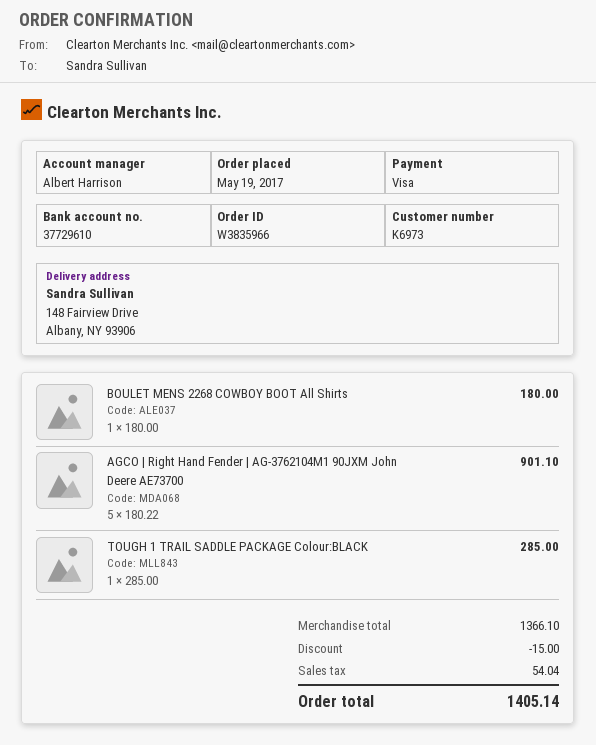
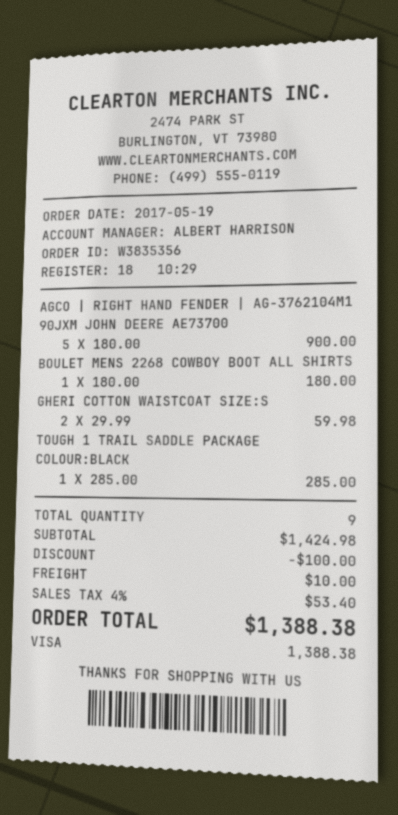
order number: W3835966 -> W3835356
AGCO | Right Hand Fender | AG-3762104M1 90JXM John Deere AE73700: 5 x 180.22 = 901.10 -> 5 x 180.00 = 900.00
GHERI COTTON WAISTCOAT SIZE:S: none -> 2 x 29.99 = 59.98
subtotal: 1366.10 -> 1424.98
discount: 15.00 -> 100.00
shipping: none -> 10.00
tax: 54.04 -> 53.40
total: 1405.14 -> 1388.38

